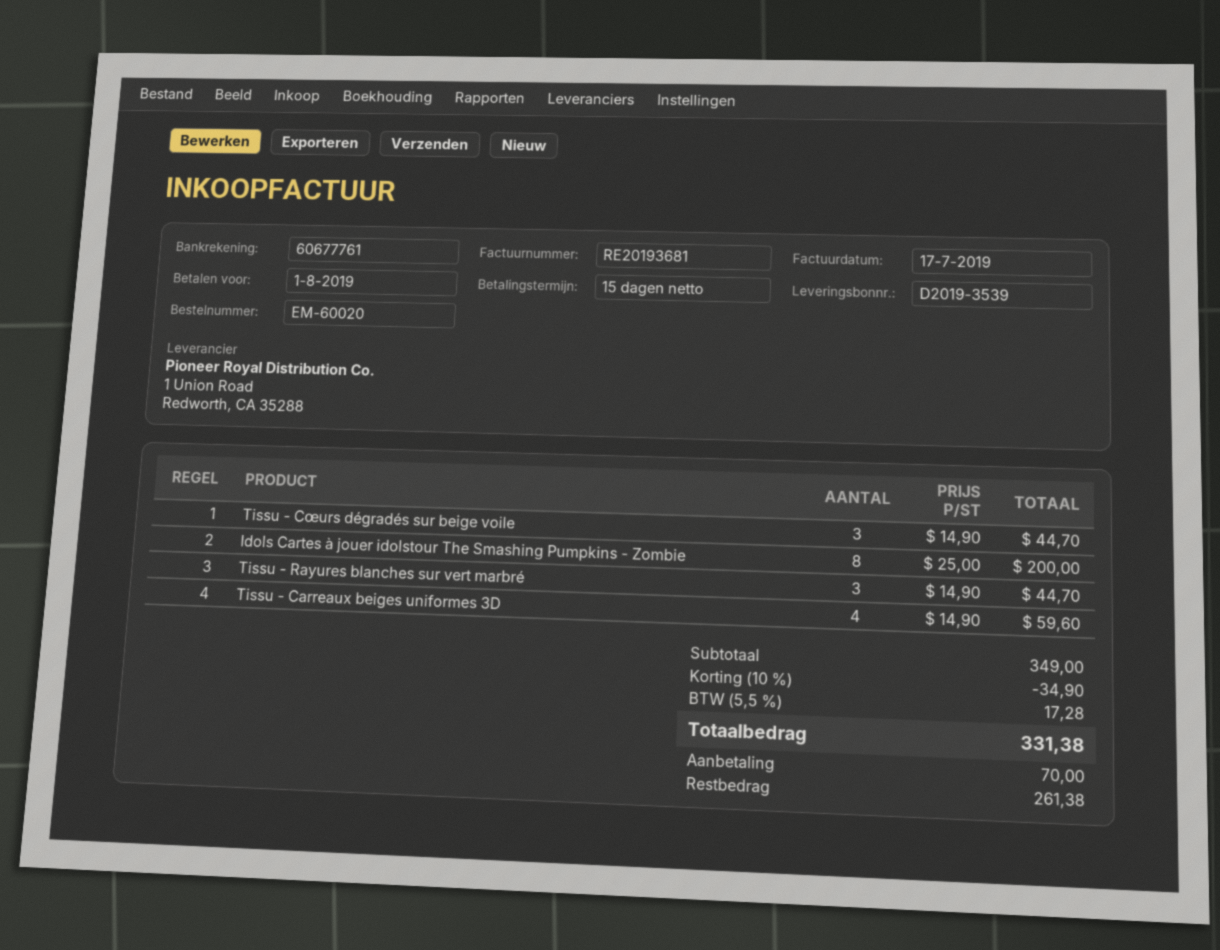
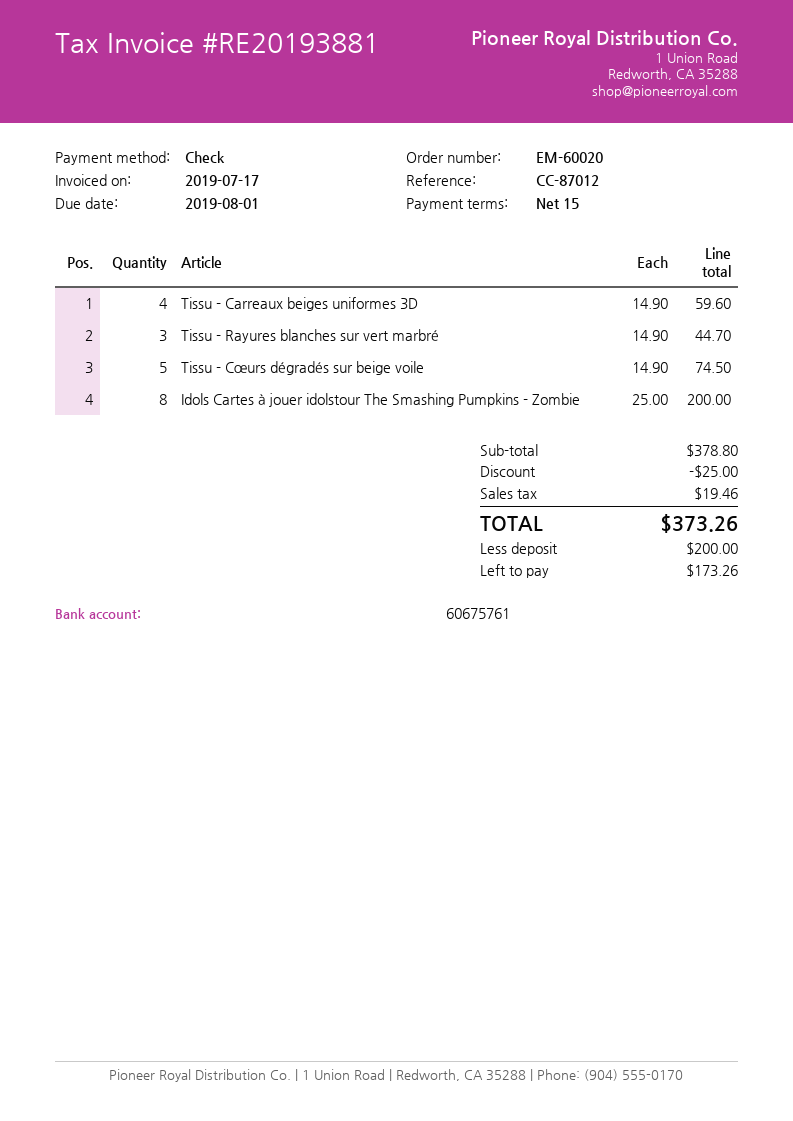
invoice number: RE20193681 -> RE20193881
bank account: 60677761 -> 60675761
Tissu - Cœurs dégradés sur beige voile: 3 x 14.90 = 44.70 -> 5 x 14.90 = 74.50
subtotal: 349.00 -> 378.80
discount: 34.90 -> 25.00
tax: 17.28 -> 19.46
total: 331.38 -> 373.26
deposit: 70.00 -> 200.00
balance: 261.38 -> 173.26

